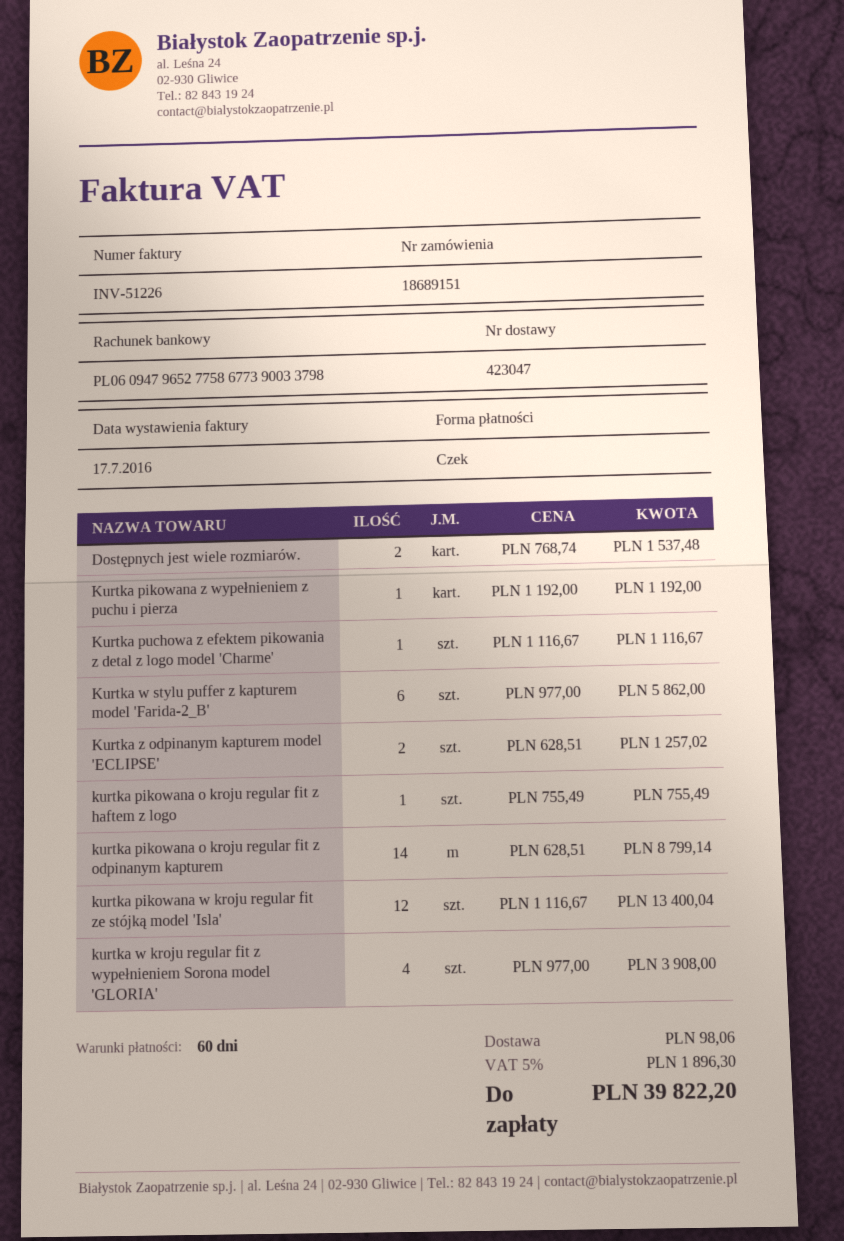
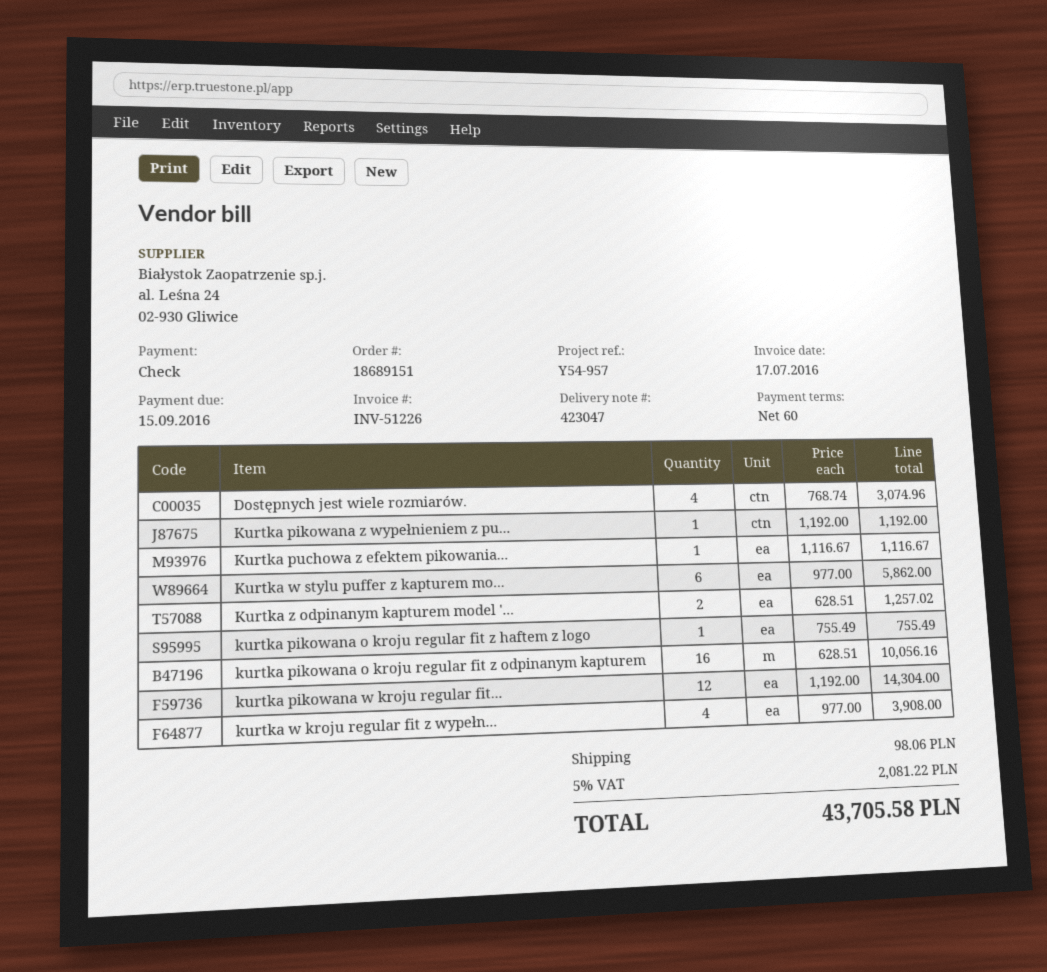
Dostępnych jest wiele rozmiarów.: 2 x 768.74 = 1537.48 -> 4 x 768.74 = 3074.96
kurtka pikowana o kroju regular fit z odpinanym kapturem: 14 x 628.51 = 8799.14 -> 16 x 628.51 = 10056.16
kurtka pikowana w kroju regular fit ze stójką model 'Isla': 12 x 1116.67 = 13400.04 -> 12 x 1192.00 = 14304.00
tax: 5% = 1896.30 -> 5% = 2081.22
total: 39822.20 -> 43705.58

